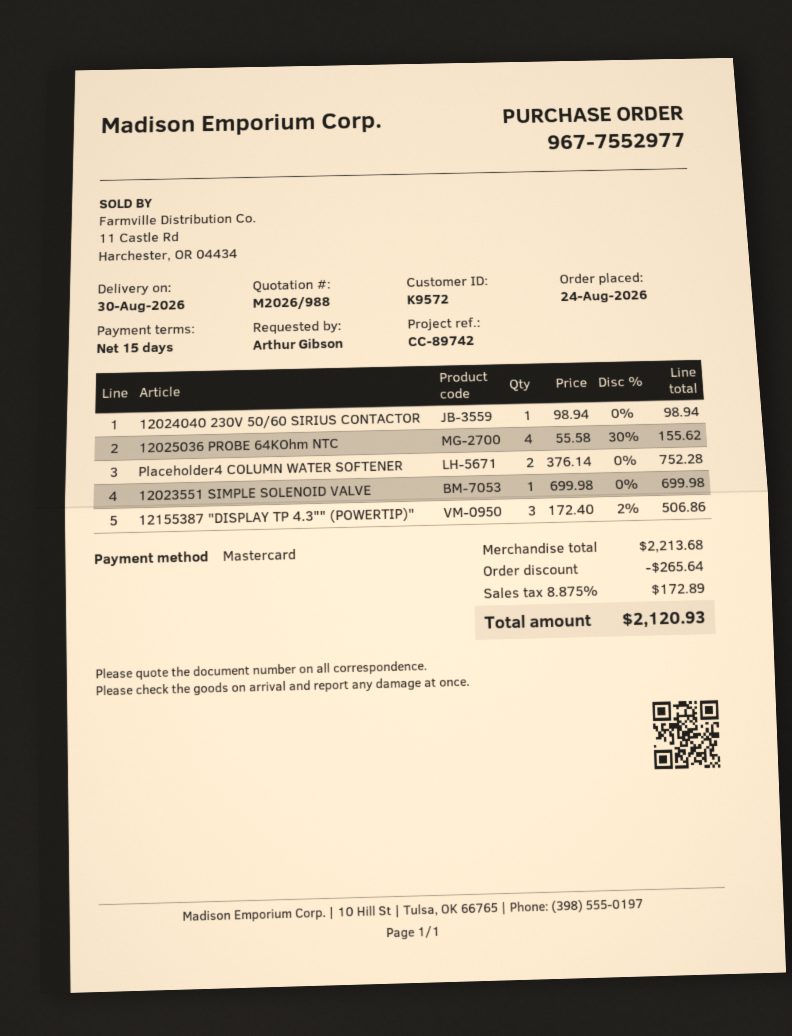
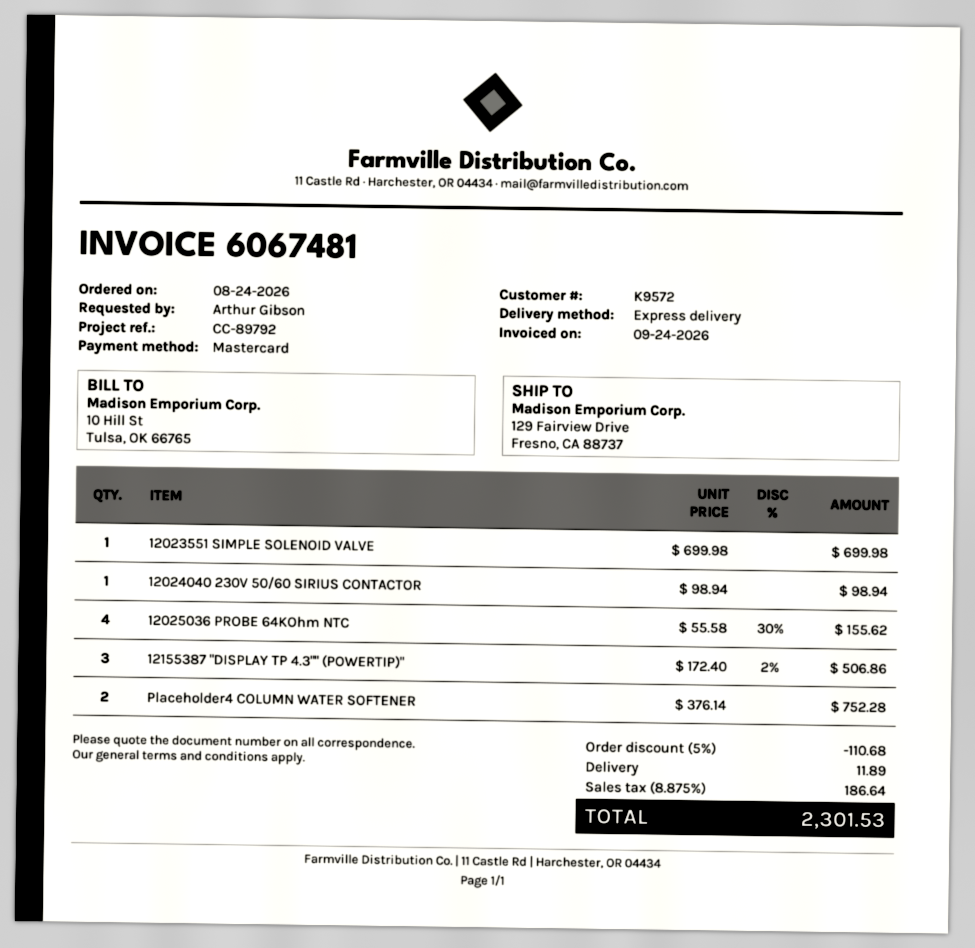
reference: CC-89742 -> CC-89792
discount: 265.64 -> 110.68
shipping: none -> 11.89
tax: 8.875% = 172.89 -> 8.875% = 186.64
total: 2120.93 -> 2301.53

